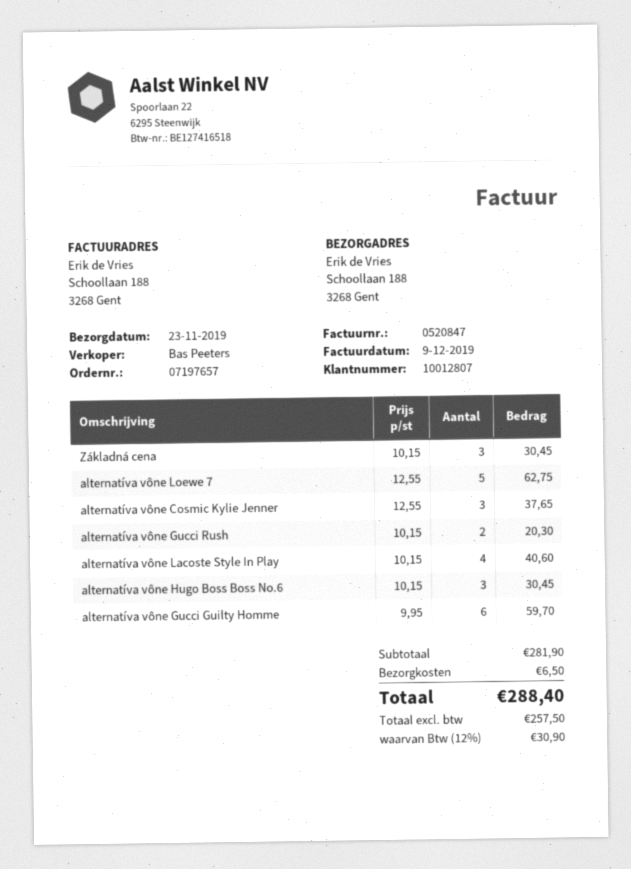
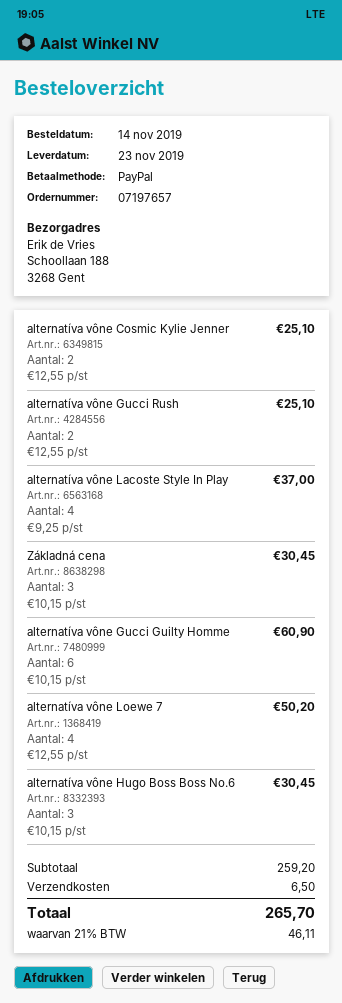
alternatíva vône Loewe 7: 5 x 12.55 = 62.75 -> 4 x 12.55 = 50.20
alternatíva vône Cosmic Kylie Jenner: 3 x 12.55 = 37.65 -> 2 x 12.55 = 25.10
alternatíva vône Gucci Rush: 2 x 10.15 = 20.30 -> 2 x 12.55 = 25.10
alternatíva vône Lacoste Style In Play: 4 x 10.15 = 40.60 -> 4 x 9.25 = 37.00
alternatíva vône Gucci Guilty Homme: 6 x 9.95 = 59.70 -> 6 x 10.15 = 60.90
subtotal: 281.90 -> 259.20
tax: 12% = 30.90 -> 21% = 46.11
total: 288.40 -> 265.70

